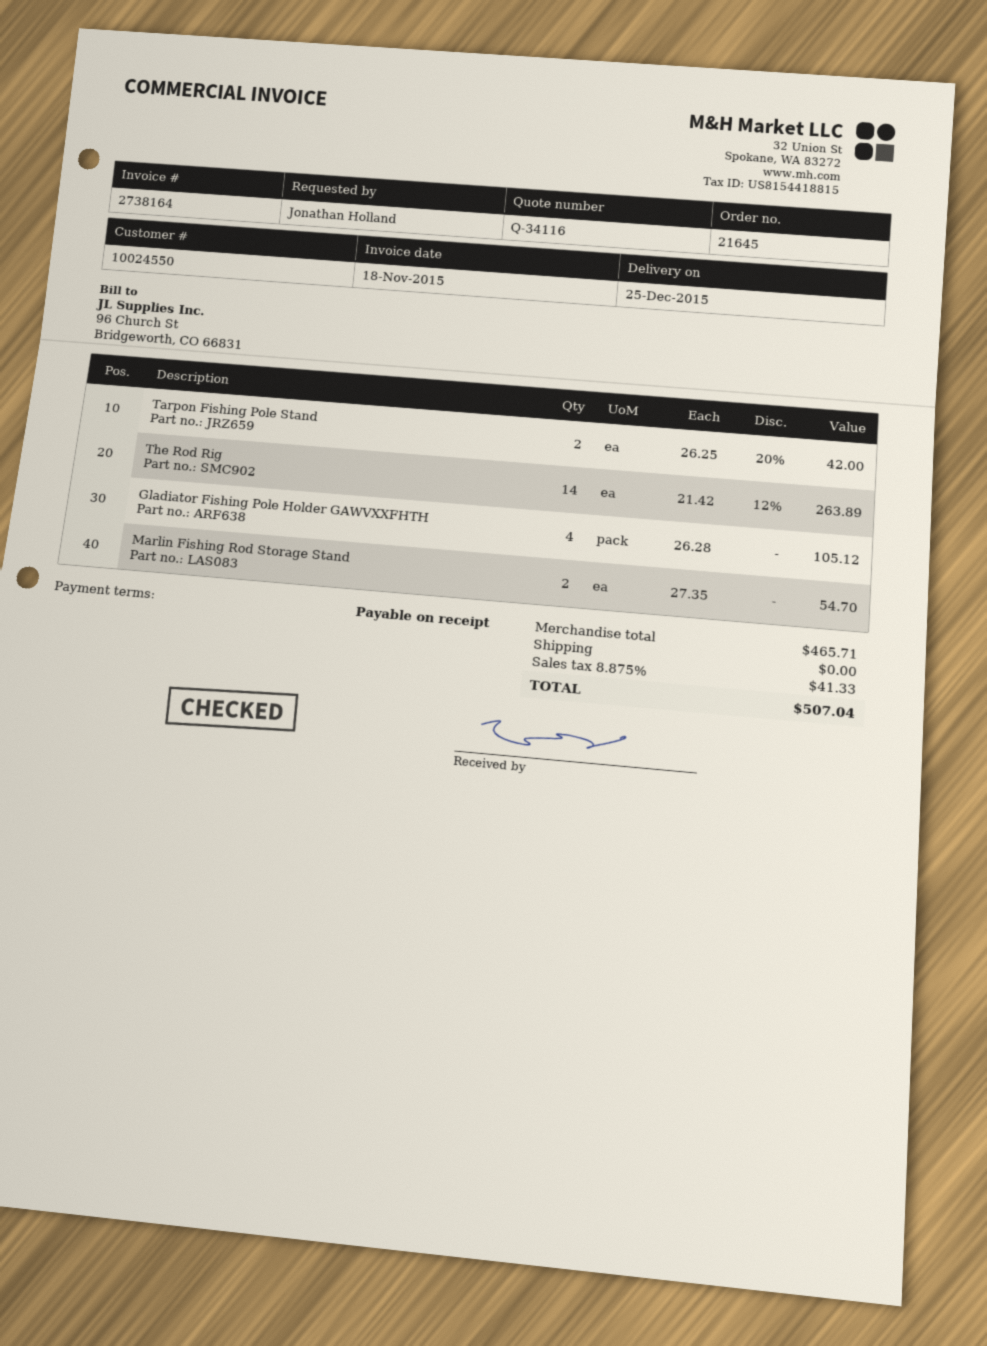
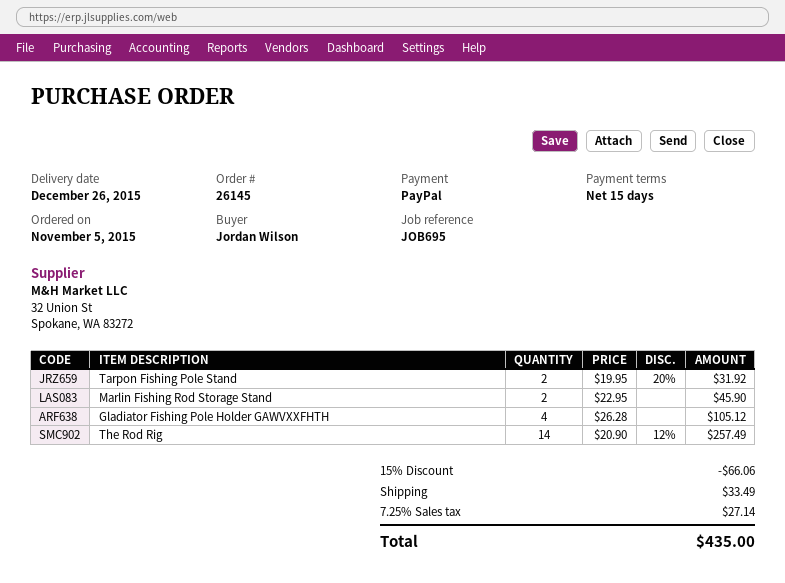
order number: 21645 -> 26145
delivery date: 2015-12-25 -> 2015-12-26
payment terms: on receipt -> 15 days
ordered by: Jonathan Holland -> Jordan Wilson
Tarpon Fishing Pole Stand: 2 x 26.25 - 20% = 42.00 -> 2 x 19.95 - 20% = 31.92
The Rod Rig: 14 x 21.42 - 12% = 263.89 -> 14 x 20.90 - 12% = 257.49
Marlin Fishing Rod Storage Stand: 2 x 27.35 = 54.70 -> 2 x 22.95 = 45.90
discount: none -> 15% = 66.06
shipping: 0.00 -> 33.49
tax: 8.875% = 41.33 -> 7.25% = 27.14
total: 507.04 -> 435.00

